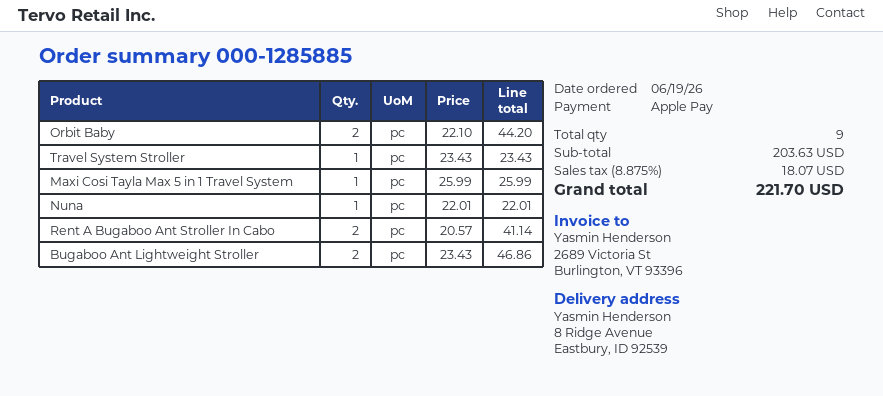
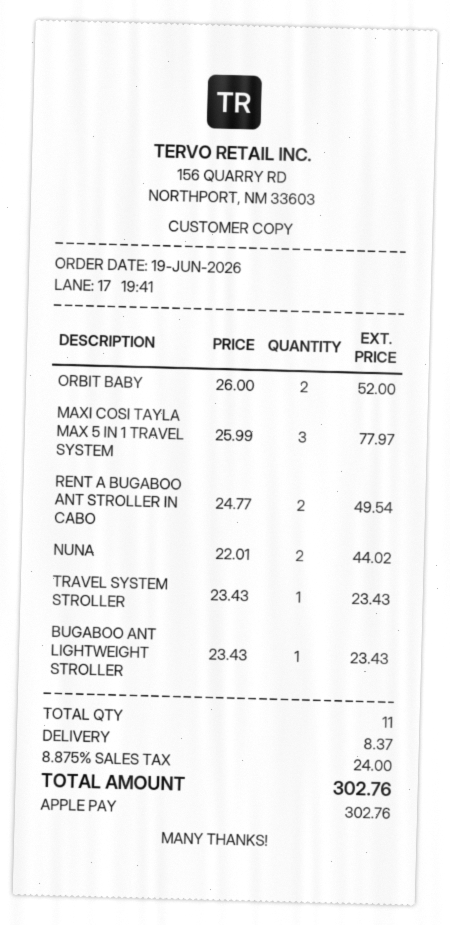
Orbit Baby: 2 x 22.10 = 44.20 -> 2 x 26.00 = 52.00
Maxi Cosi Tayla Max 5 in 1 Travel System: 1 x 25.99 = 25.99 -> 3 x 25.99 = 77.97
Nuna: 1 x 22.01 = 22.01 -> 2 x 22.01 = 44.02
Rent A Bugaboo Ant Stroller In Cabo: 2 x 20.57 = 41.14 -> 2 x 24.77 = 49.54
Bugaboo Ant Lightweight Stroller: 2 x 23.43 = 46.86 -> 1 x 23.43 = 23.43
total quantity: 9 -> 11
shipping: none -> 8.37
tax: 8.875% = 18.07 -> 8.875% = 24.00
total: 221.70 -> 302.76

